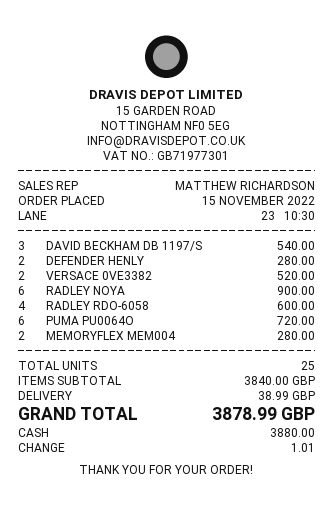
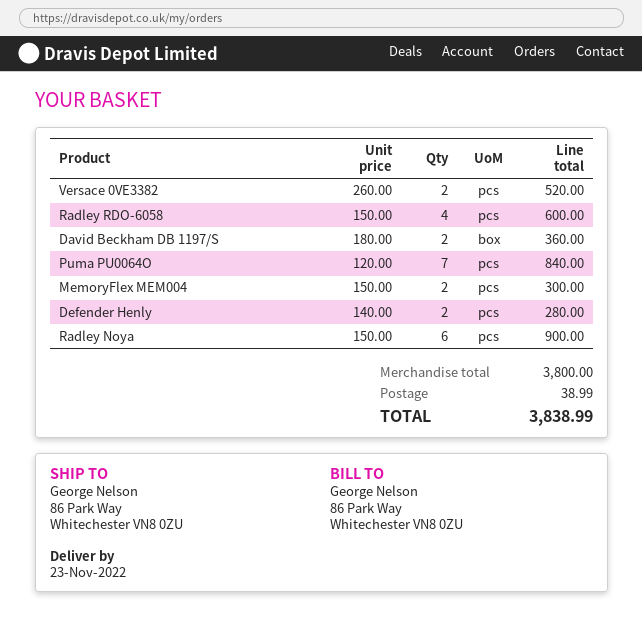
DAVID BECKHAM DB 1197/S: 3 for 540.00 -> 2 for 360.00
PUMA PU0064O: 6 for 720.00 -> 7 for 840.00
MEMORYFLEX MEM004: 2 for 280.00 -> 2 for 300.00
subtotal: 3840.00 -> 3800.00
total: 3878.99 -> 3838.99

